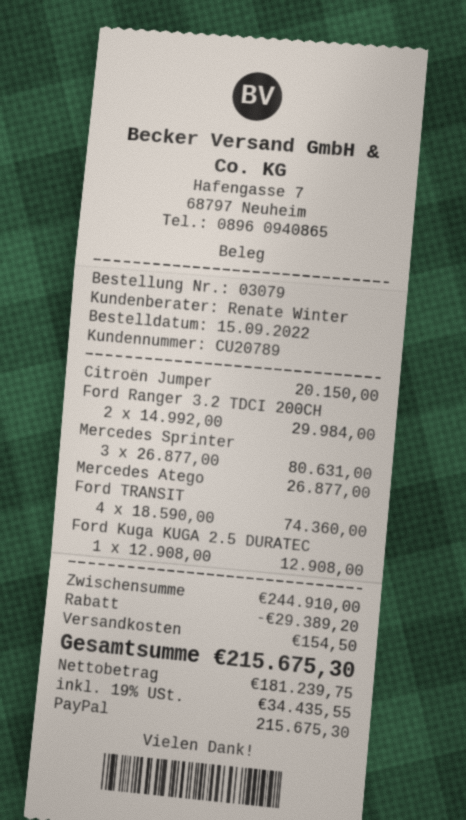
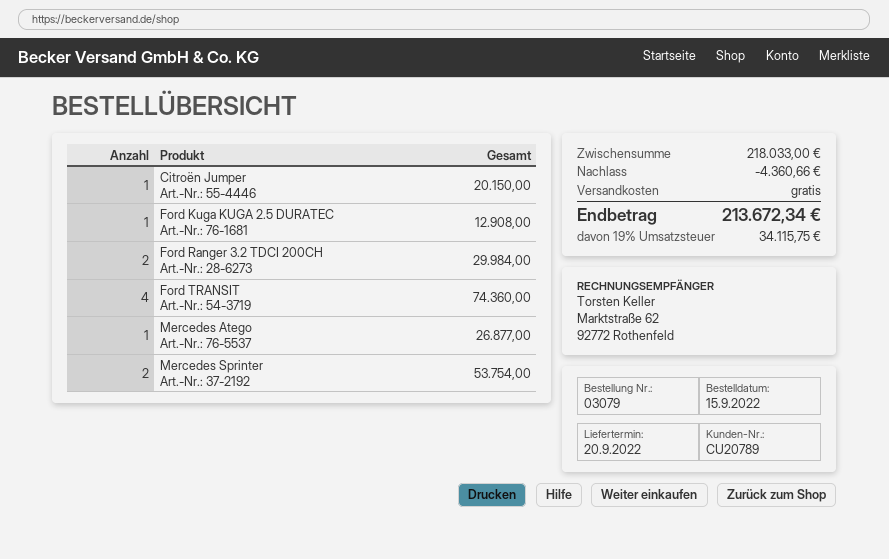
Mercedes Sprinter: 3 for 80631.00 -> 2 for 53754.00
subtotal: 244910.00 -> 218033.00
discount: 29389.20 -> 4360.66
shipping: 154.50 -> 0.00
tax: 19% = 34435.55 -> 19% = 34115.75
total: 215675.30 -> 213672.34

